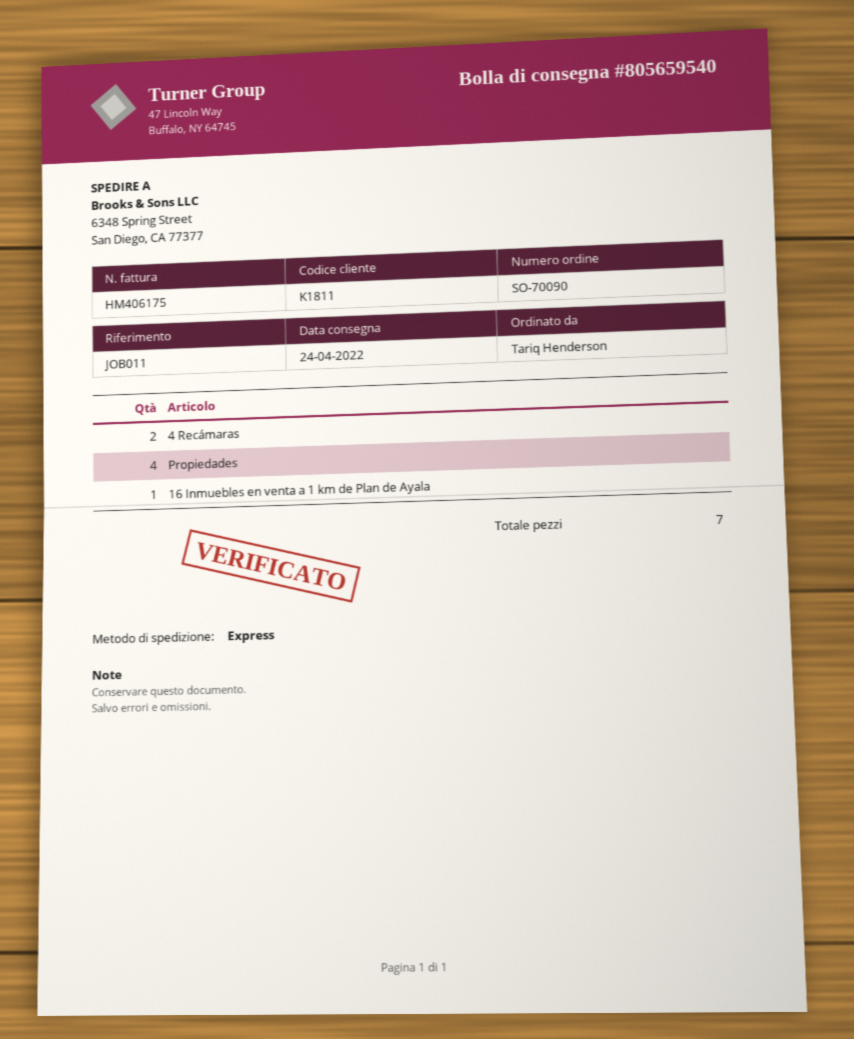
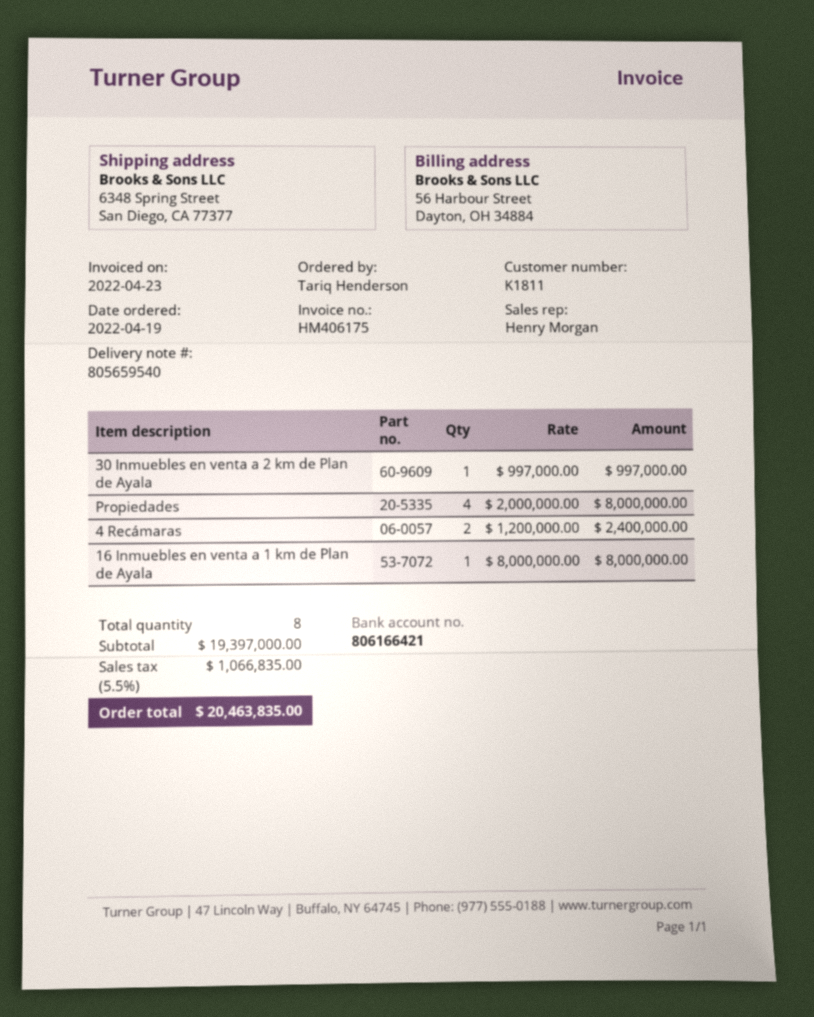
30 Inmuebles en venta a 2 km de Plan de Ayala: none -> 1
total quantity: 7 -> 8

